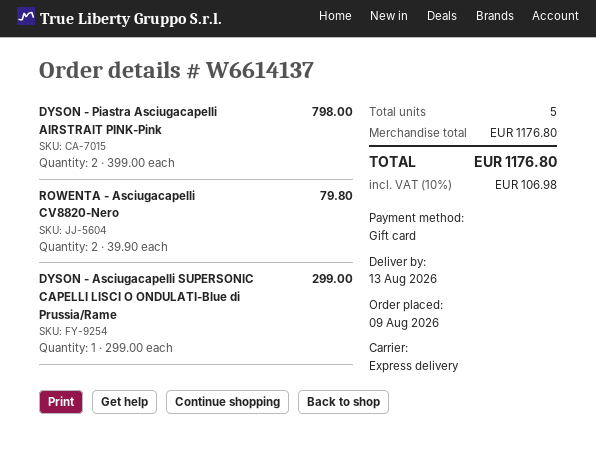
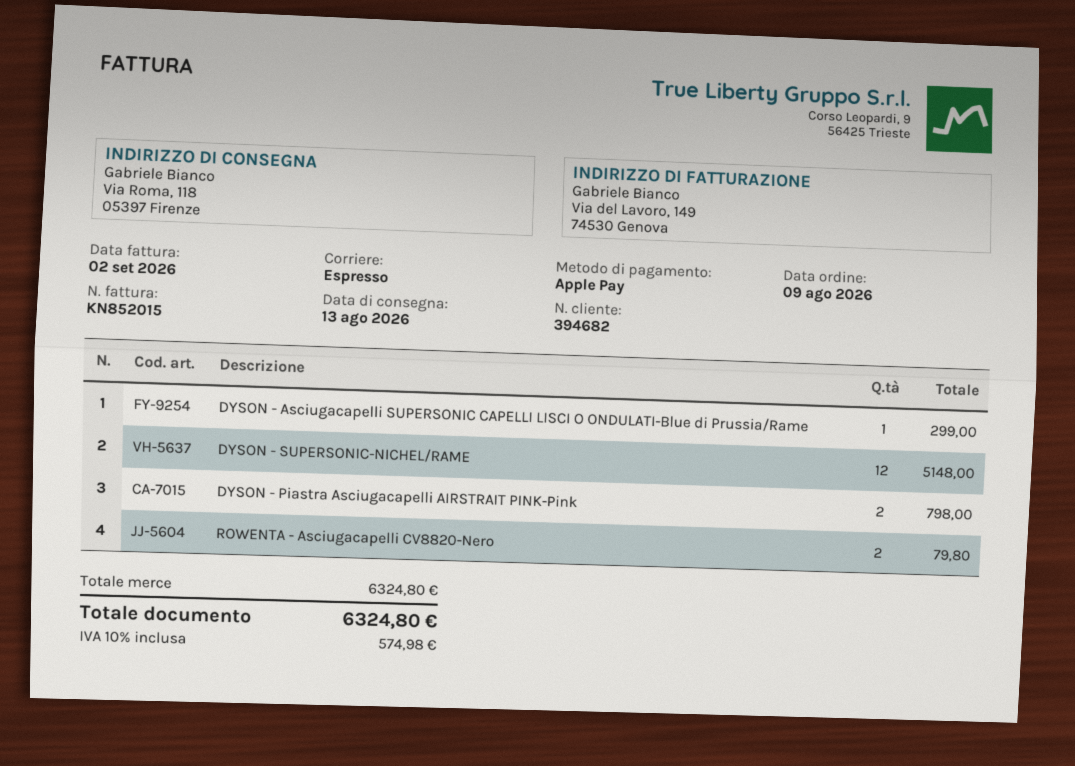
payment method: gift card -> Apple Pay
DYSON - SUPERSONIC-NICHEL/RAME: none -> 12 for 5148.00
subtotal: 1176.80 -> 6324.80
tax: 10% = 106.98 -> 10% = 574.98
total: 1176.80 -> 6324.80

